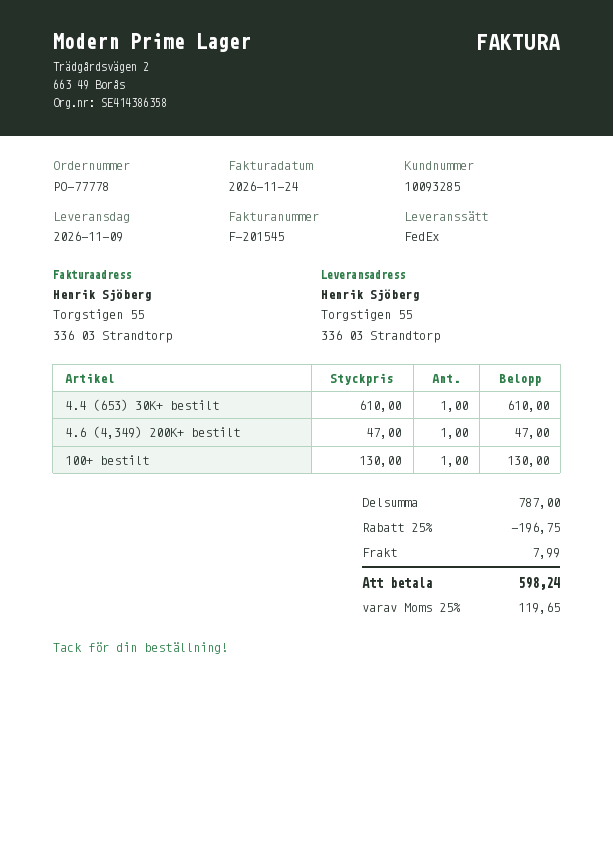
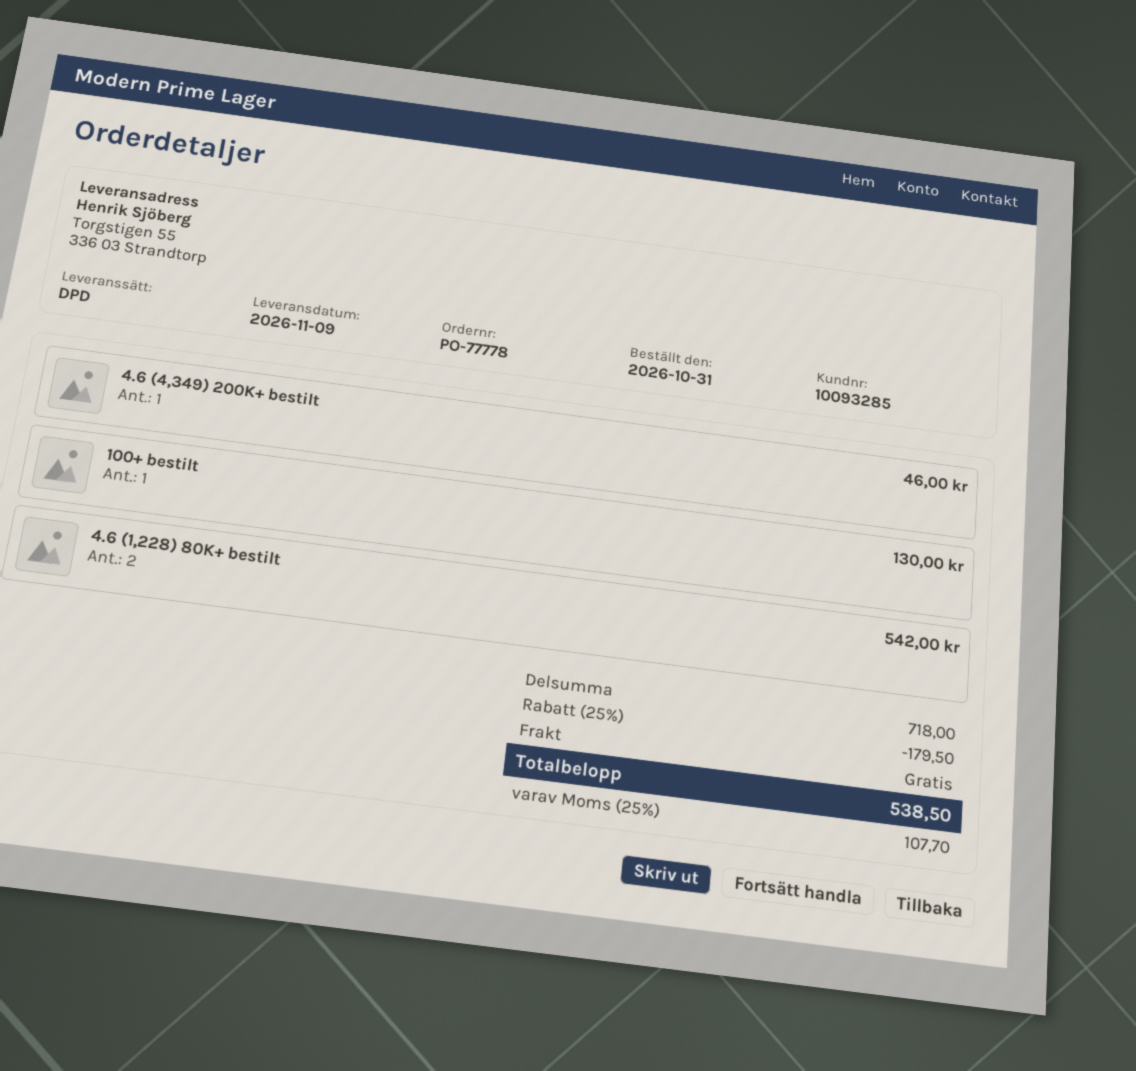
shipping method: FedEx -> DPD
4.4 (653) 30K+ bestilt: 1 for 610.00 -> none
4.6 (4,349) 200K+ bestilt: 1 for 47.00 -> 1 for 46.00
4.6 (1,228) 80K+ bestilt: none -> 2 for 542.00
subtotal: 787.00 -> 718.00
discount: 25% = 196.75 -> 25% = 179.50
shipping: 7.99 -> 0.00
tax: 25% = 119.65 -> 25% = 107.70
total: 598.24 -> 538.50

